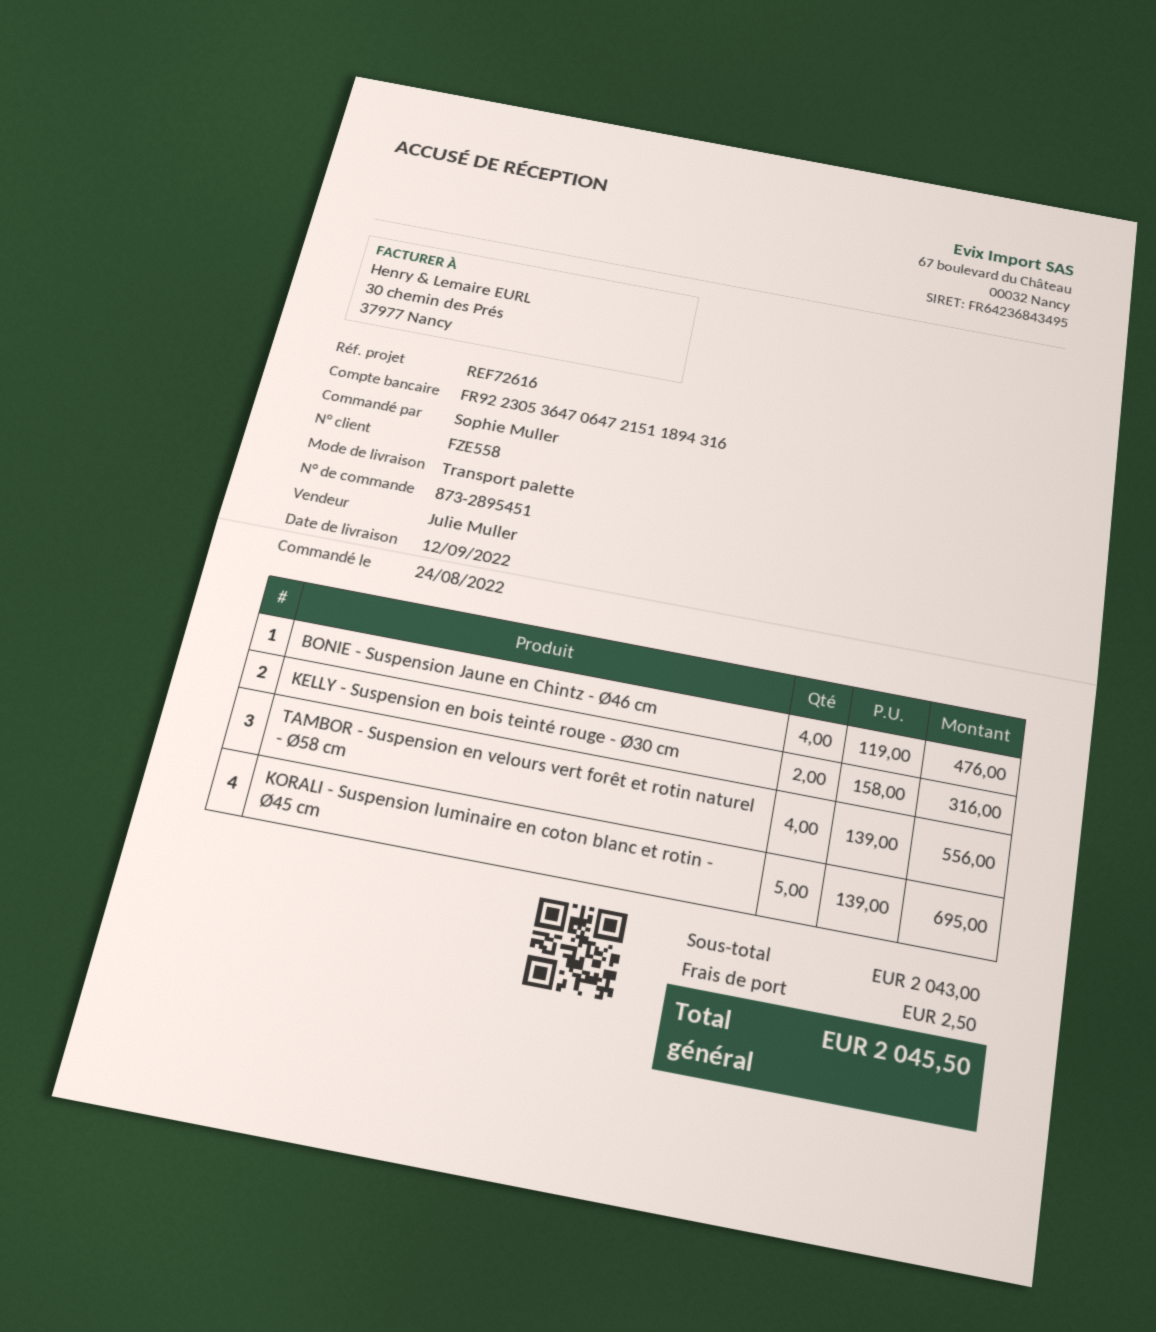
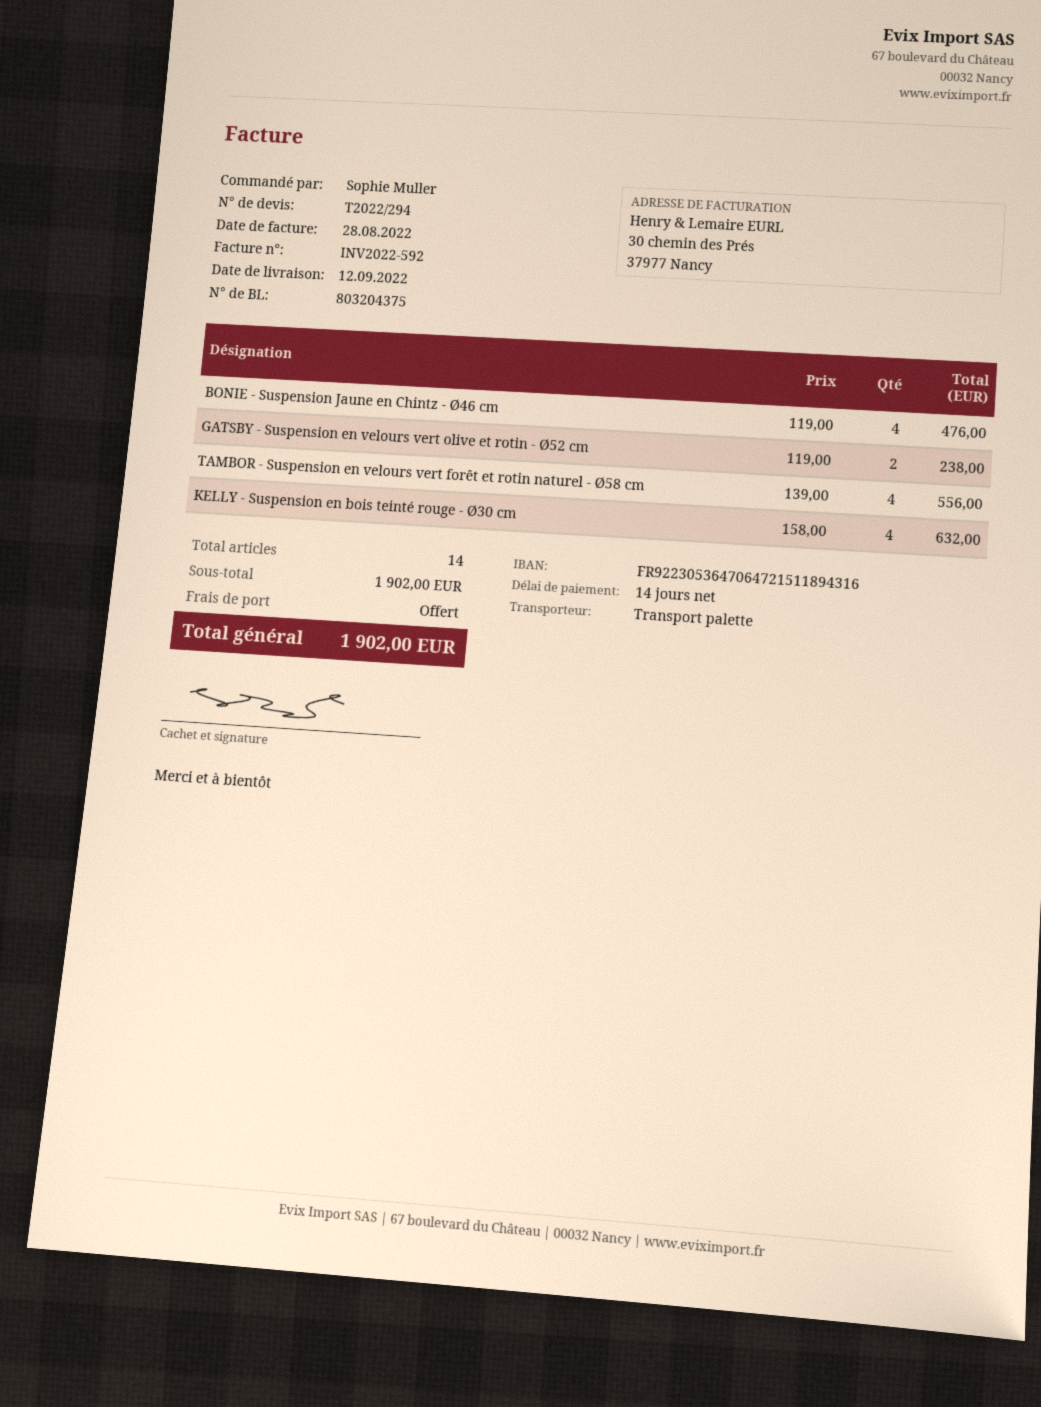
KELLY - Suspension en bois teinté rouge - Ø30 cm: 2 x 158.00 = 316.00 -> 4 x 158.00 = 632.00
KORALI - Suspension luminaire en coton blanc et rotin - Ø45 cm: 5 x 139.00 = 695.00 -> none
GATSBY - Suspension en velours vert olive et rotin - Ø52 cm: none -> 2 x 119.00 = 238.00
subtotal: 2043.00 -> 1902.00
shipping: 2.50 -> 0.00
total: 2045.50 -> 1902.00

